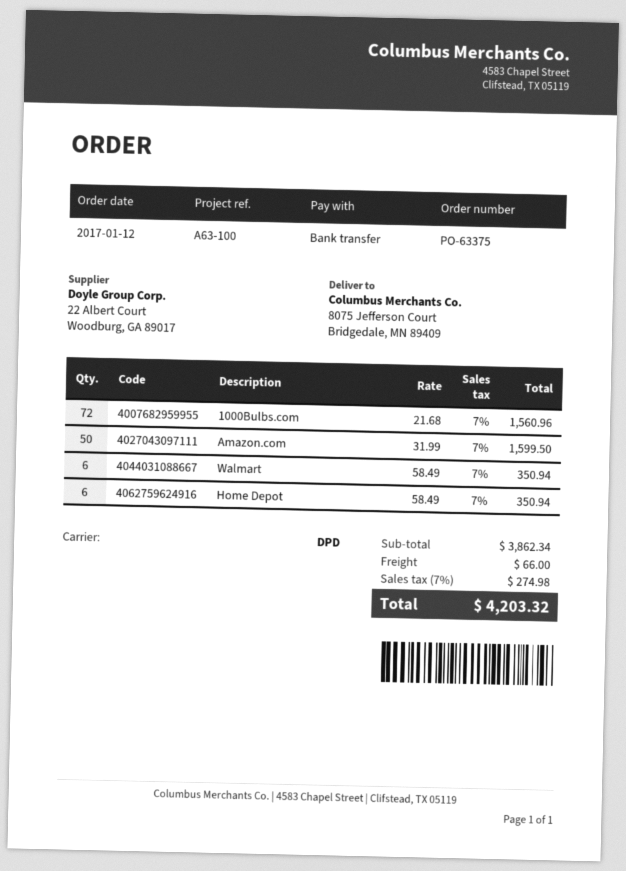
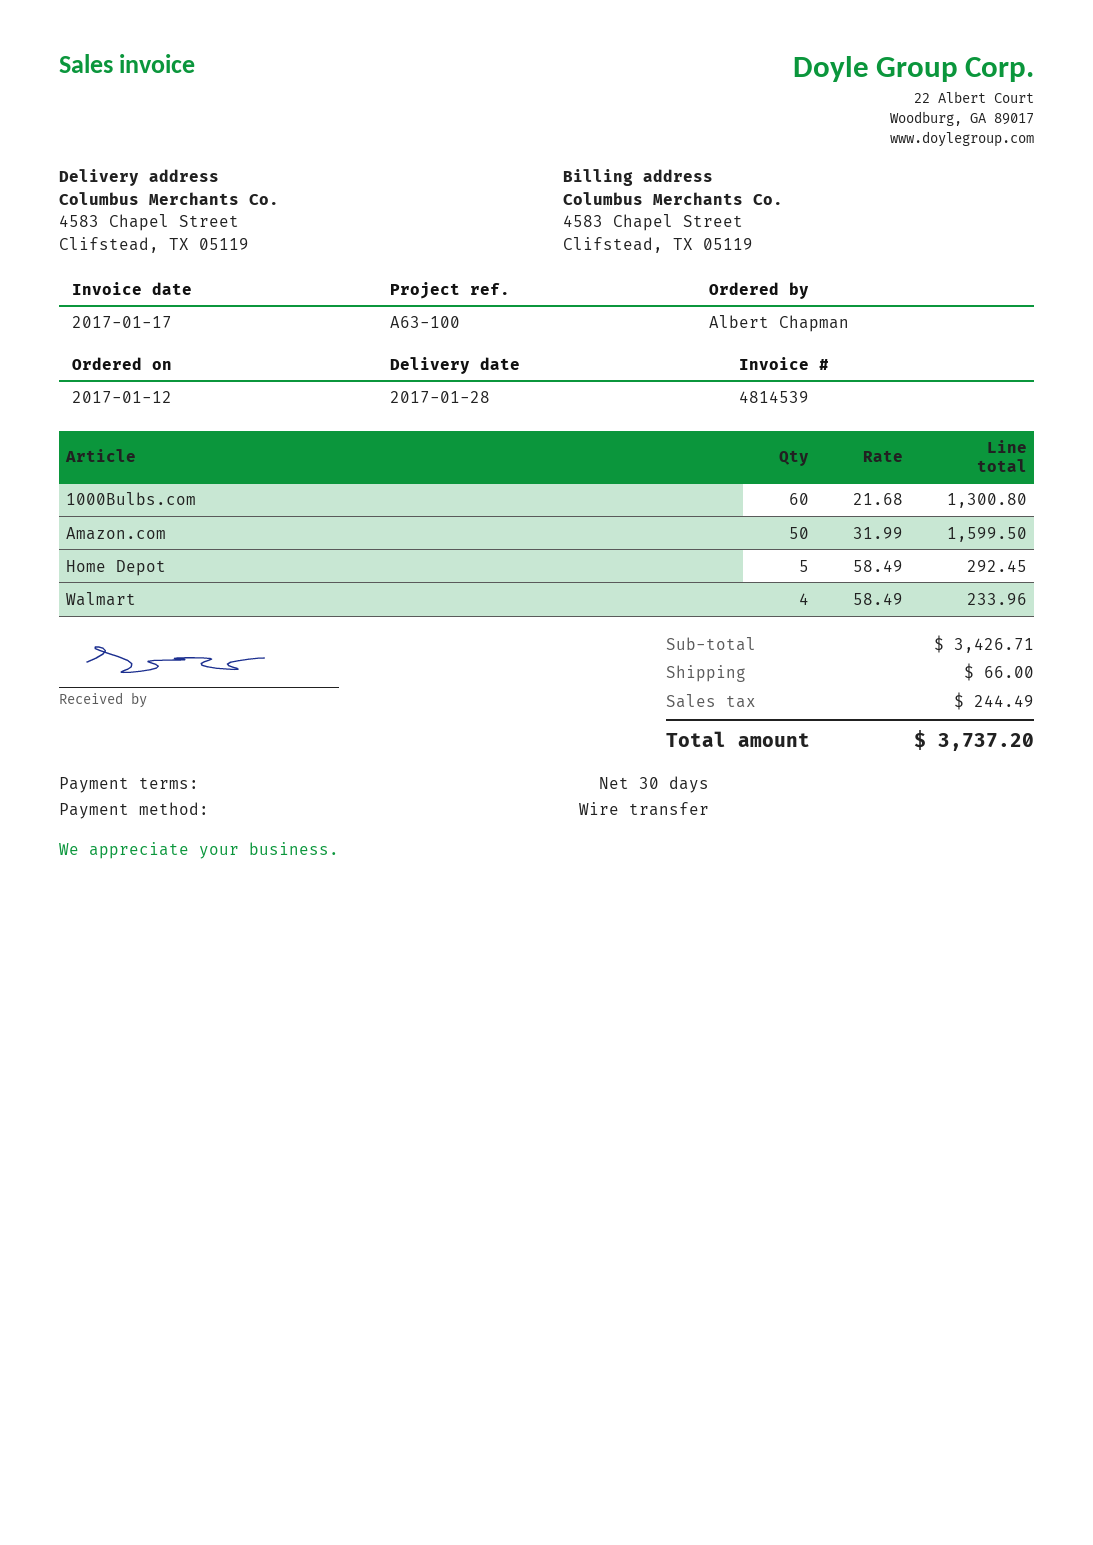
ship to: 8075 Jefferson Court, Bridgedale, MN 89409 -> 4583 Chapel Street, Clifstead, TX 05119
1000Bulbs.com: 72 x 21.68 = 1560.96 -> 60 x 21.68 = 1300.80
Walmart: 6 x 58.49 = 350.94 -> 4 x 58.49 = 233.96
Home Depot: 6 x 58.49 = 350.94 -> 5 x 58.49 = 292.45
subtotal: 3862.34 -> 3426.71
tax: 274.98 -> 244.49
total: 4203.32 -> 3737.20

